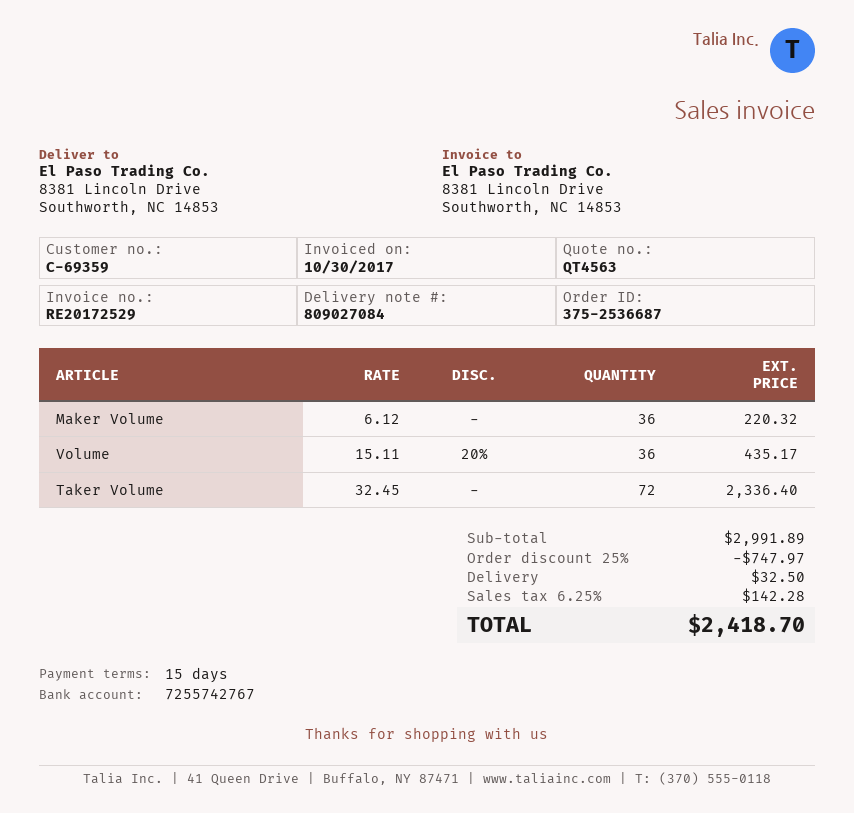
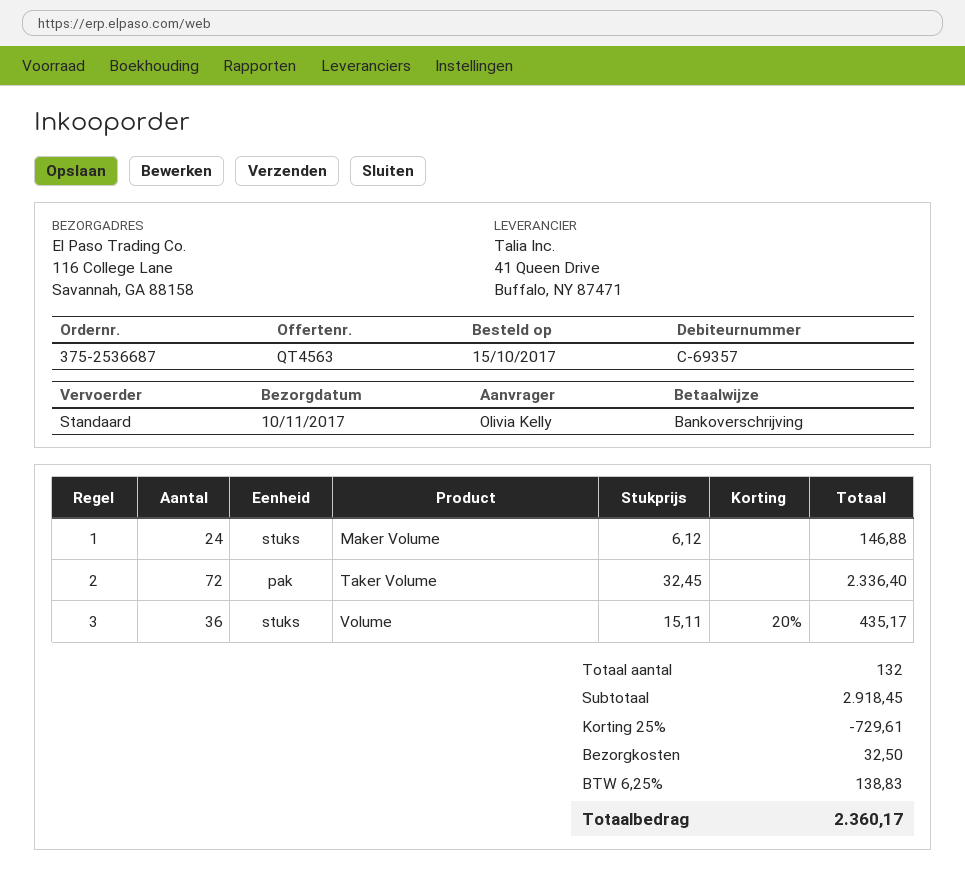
customer number: C-69359 -> C-69357
ship to: 8381 Lincoln Drive, Southworth, NC 14853 -> 116 College Lane, Savannah, GA 88158
Maker Volume: 36 x 6.12 = 220.32 -> 24 x 6.12 = 146.88
subtotal: 2991.89 -> 2918.45
discount: 25% = 747.97 -> 25% = 729.61
tax: 6.25% = 142.28 -> 6.25% = 138.83
total: 2418.70 -> 2360.17

